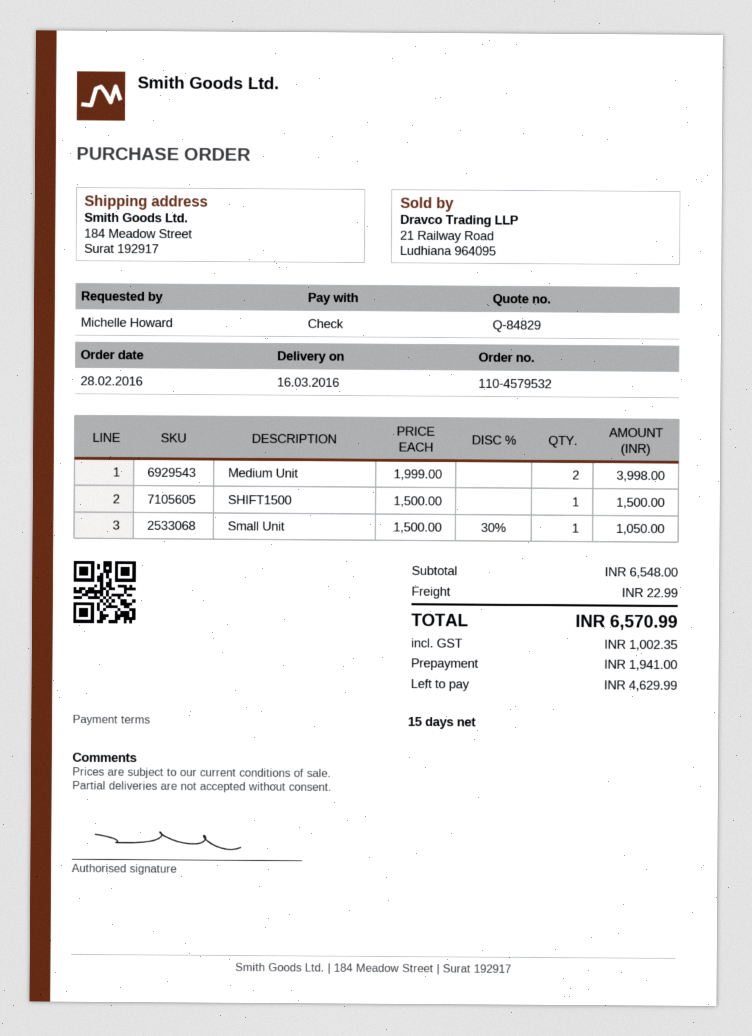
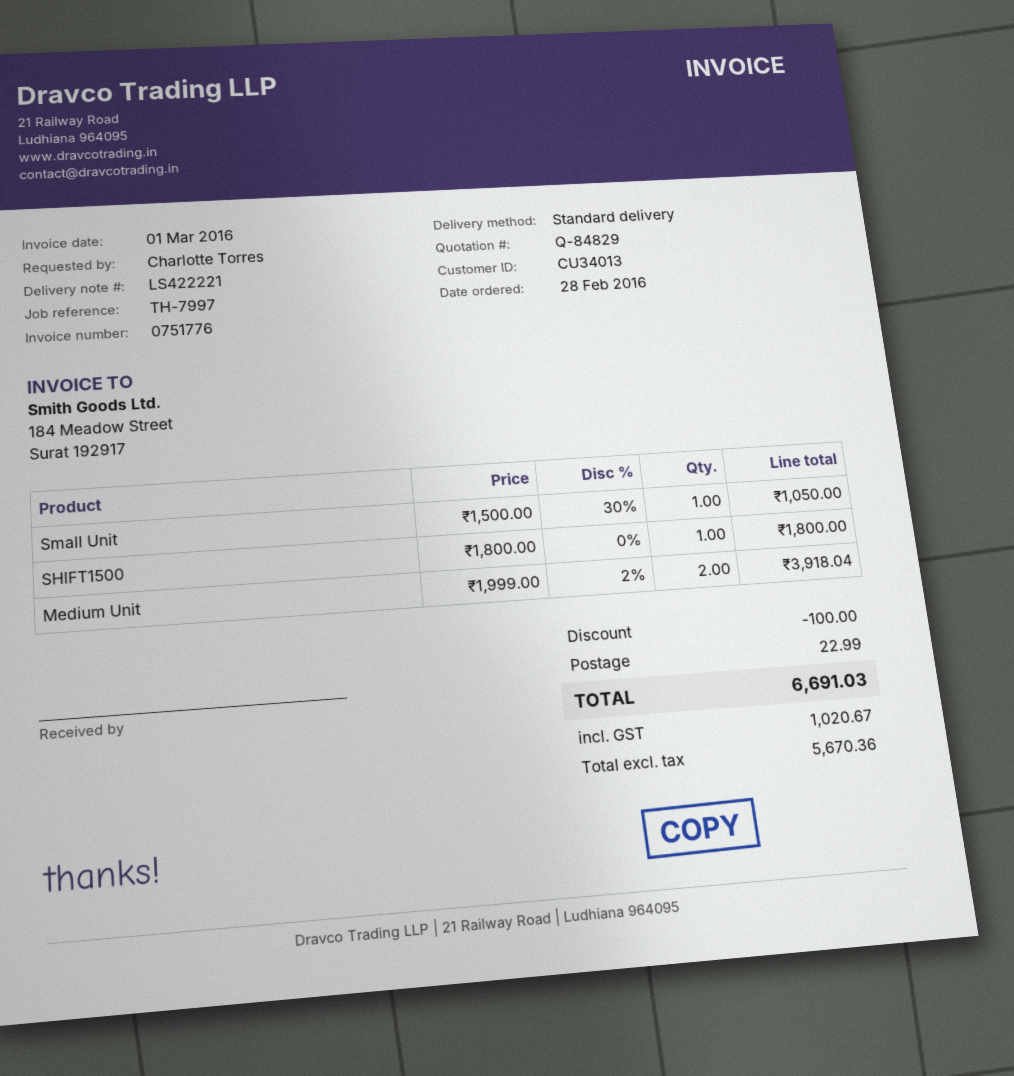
ordered by: Michelle Howard -> Charlotte Torres
Medium Unit: 2 x 1999.00 = 3998.00 -> 2 x 1999.00 - 2% = 3918.04
SHIFT1500: 1 x 1500.00 = 1500.00 -> 1 x 1800.00 = 1800.00
discount: none -> 100.00
tax: 1002.35 -> 1020.67
total: 6570.99 -> 6691.03

